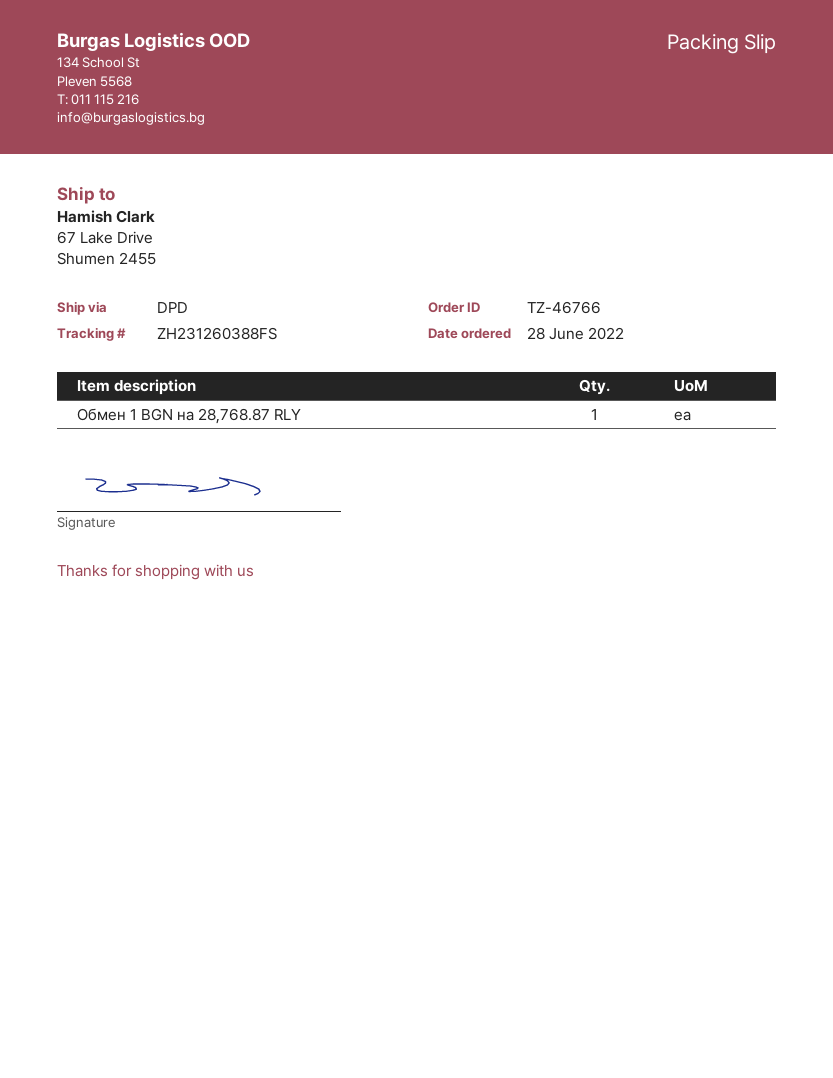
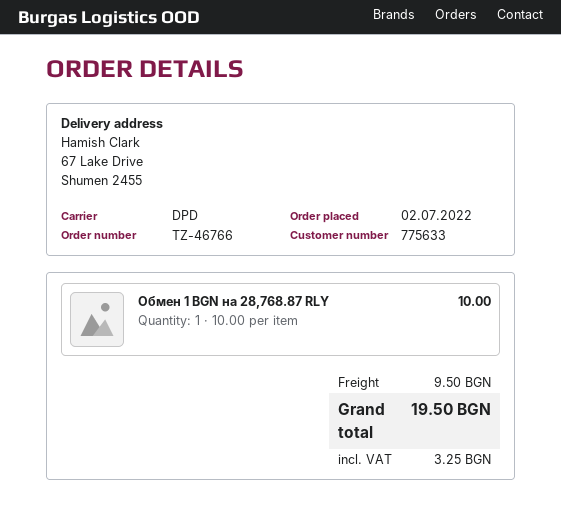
order date: 2022-06-28 -> 2022-07-02

